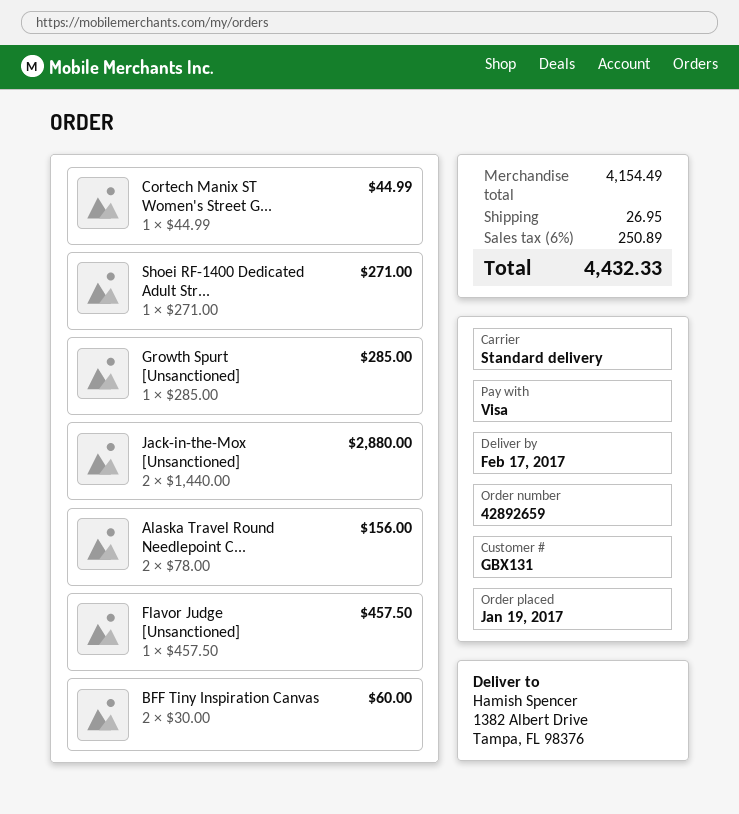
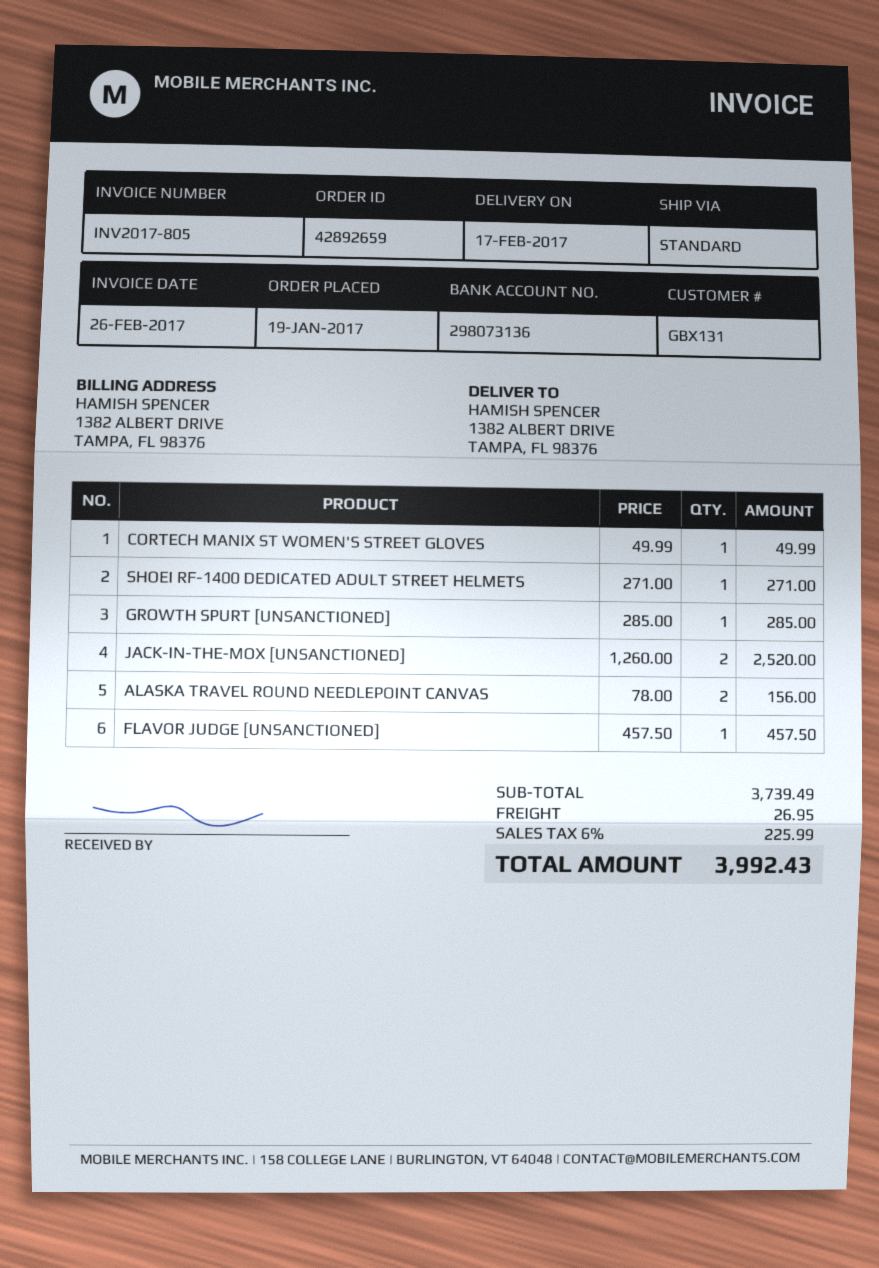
Cortech Manix ST Women's Street G...: 1 x 44.99 = 44.99 -> 1 x 49.99 = 49.99
Jack-in-the-Mox [Unsanctioned]: 2 x 1440.00 = 2880.00 -> 2 x 1260.00 = 2520.00
BFF Tiny Inspiration Canvas: 2 x 30.00 = 60.00 -> none
subtotal: 4154.49 -> 3739.49
tax: 6% = 250.89 -> 6% = 225.99
total: 4432.33 -> 3992.43

